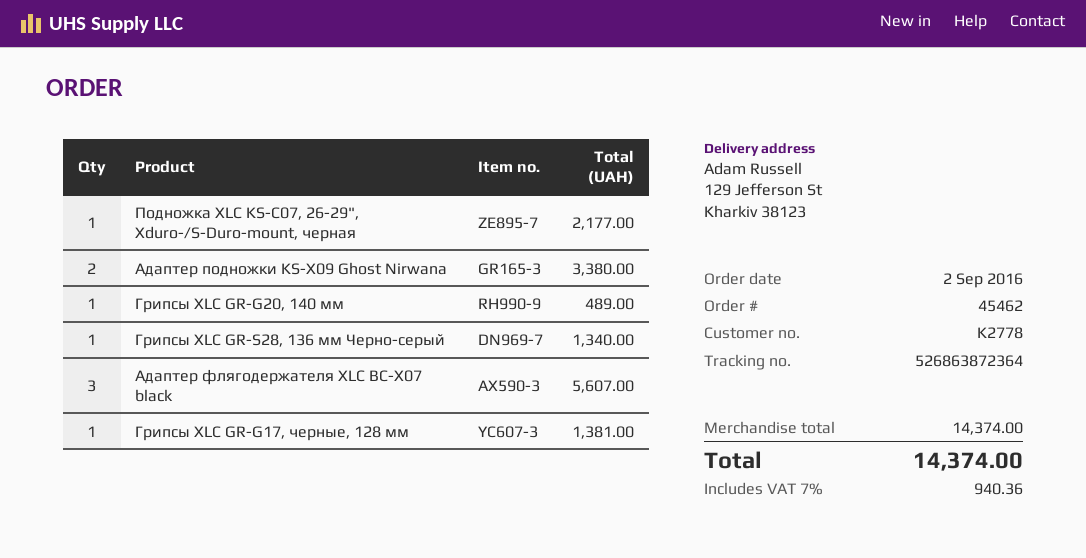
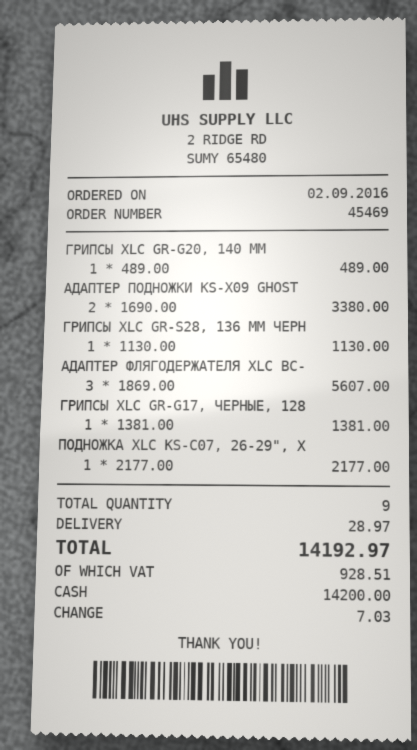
order number: 45462 -> 45469
Грипсы XLC GR-S28, 136 мм Черно-серый: 1 for 1340.00 -> 1 for 1130.00
shipping: none -> 28.97
tax: 940.36 -> 928.51
total: 14374.00 -> 14192.97

